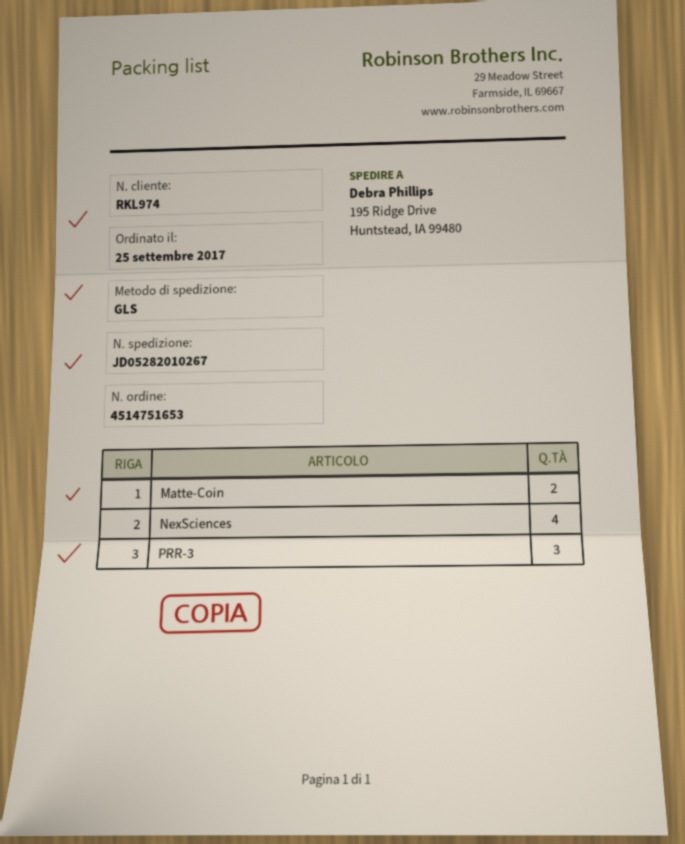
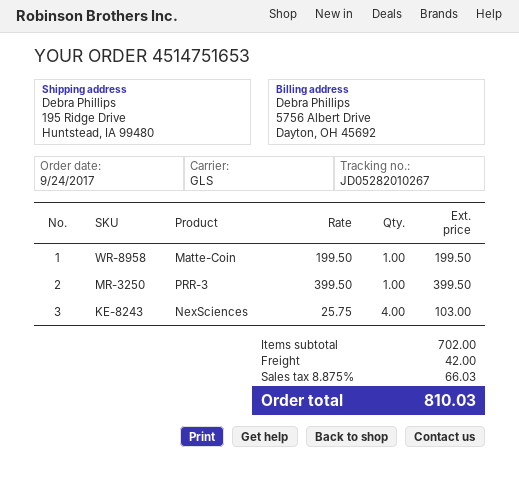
order date: 2017-09-25 -> 2017-09-24
Matte-Coin: 2 -> 1
PRR-3: 3 -> 1

